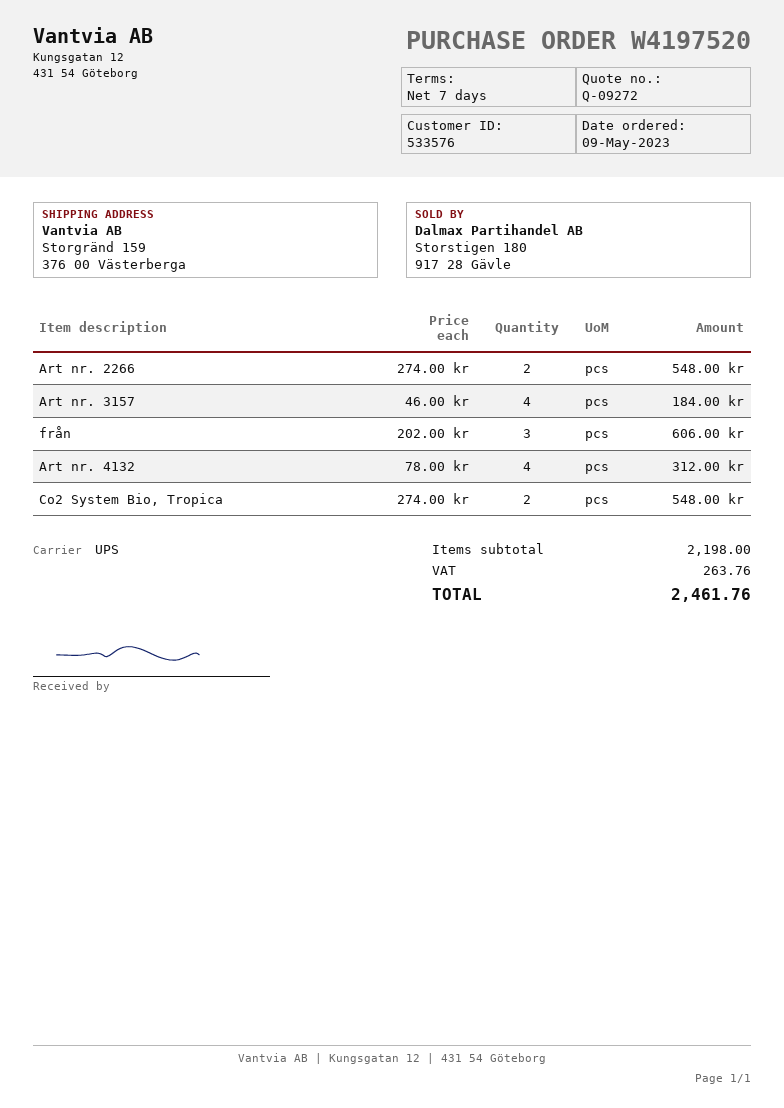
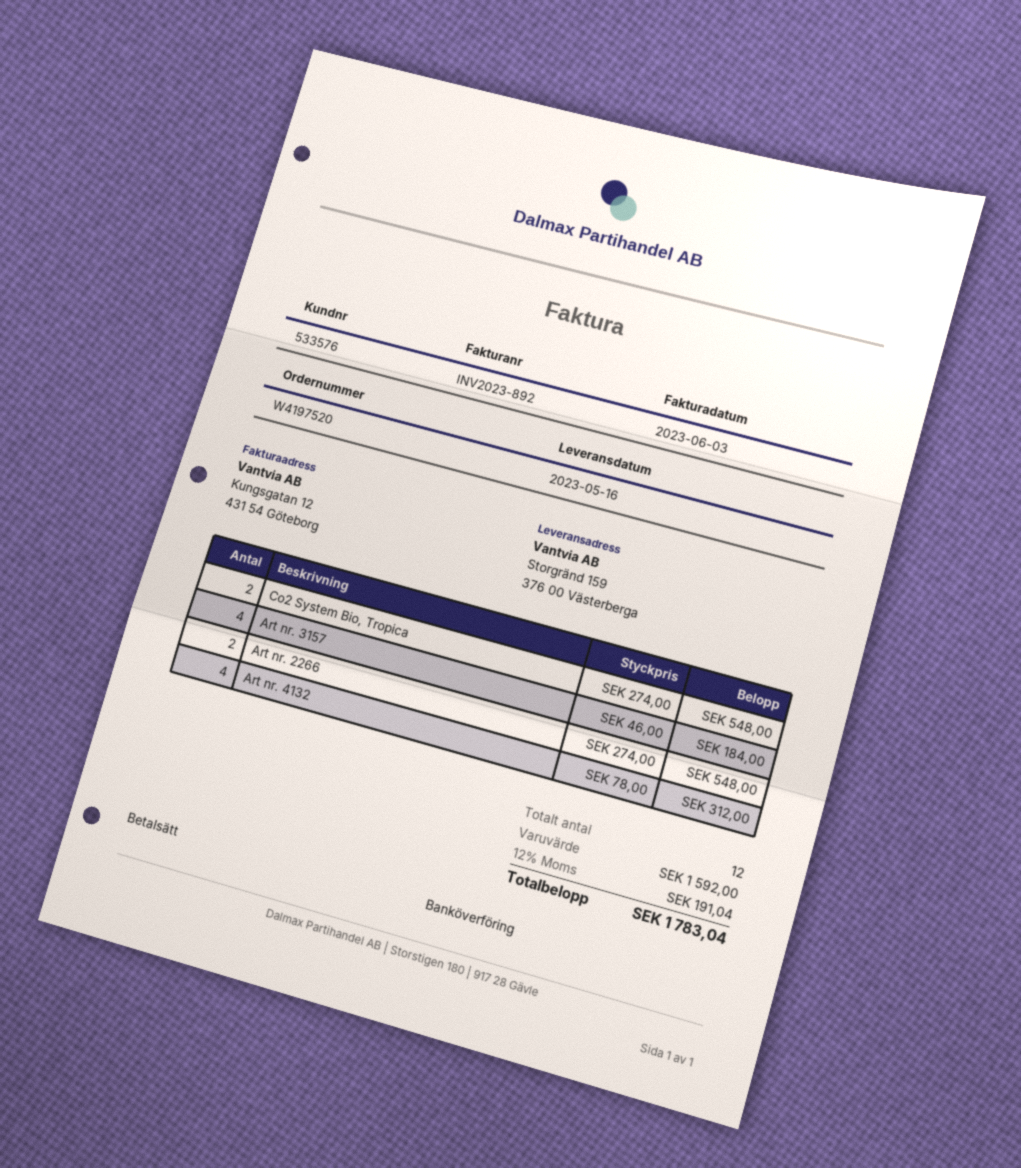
från: 3 x 202.00 = 606.00 -> none
subtotal: 2198.00 -> 1592.00
tax: 263.76 -> 191.04
total: 2461.76 -> 1783.04

